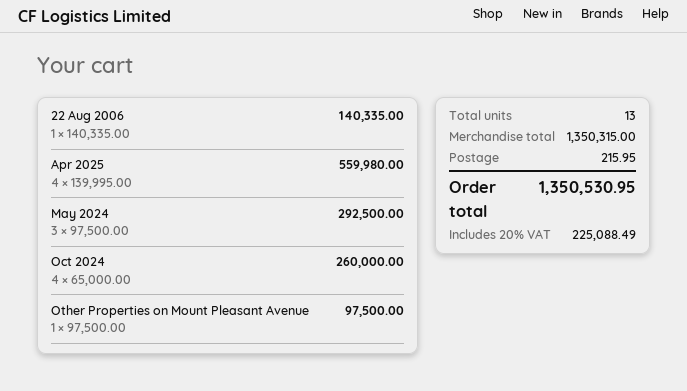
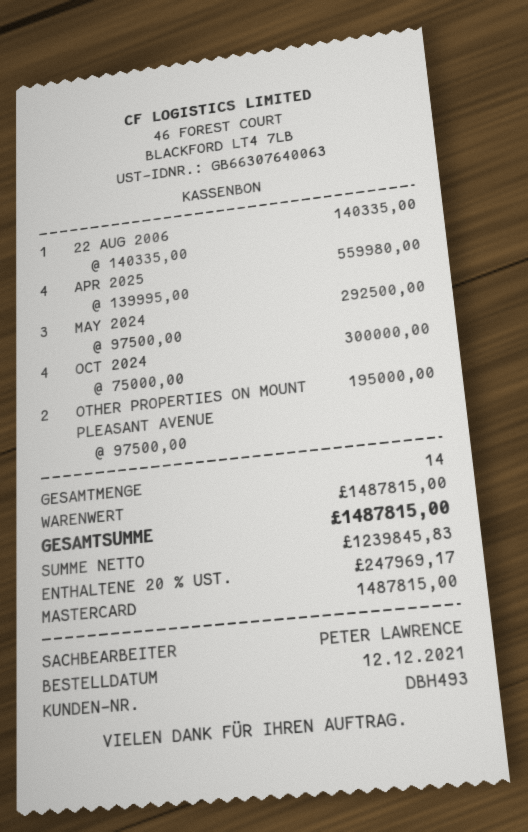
Oct 2024: 4 x 65000.00 = 260000.00 -> 4 x 75000.00 = 300000.00
Other Properties on Mount Pleasant Avenue: 1 x 97500.00 = 97500.00 -> 2 x 97500.00 = 195000.00
total quantity: 13 -> 14
subtotal: 1350315.00 -> 1487815.00
shipping: 215.95 -> none
tax: 20% = 225088.49 -> 20% = 247969.17
total: 1350530.95 -> 1487815.00

